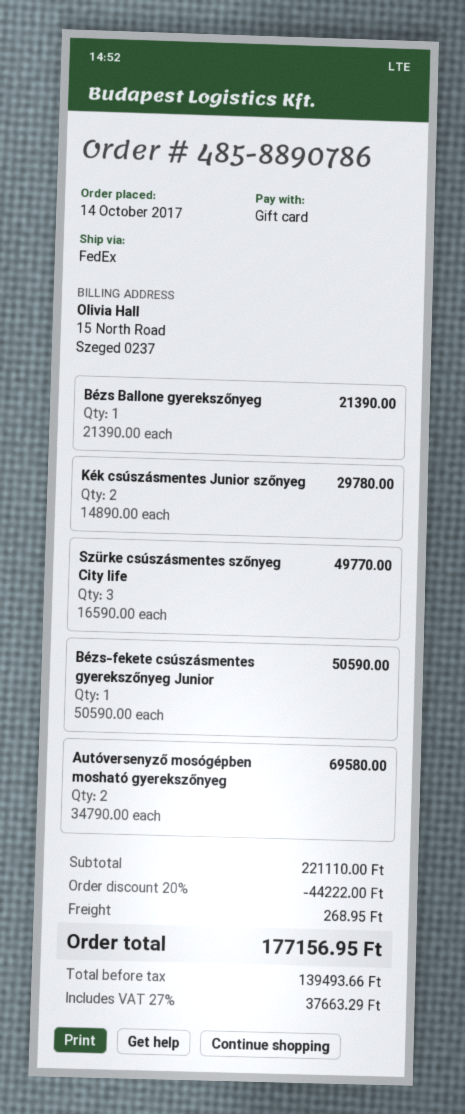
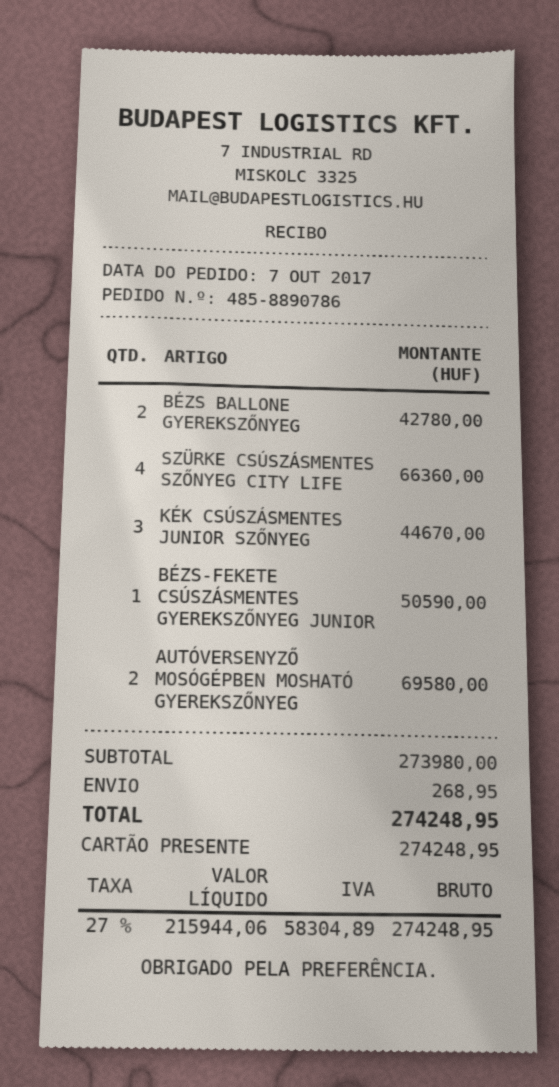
order date: 2017-10-14 -> 2017-10-07
Bézs Ballone gyerekszőnyeg: 1 for 21390.00 -> 2 for 42780.00
Kék csúszásmentes Junior szőnyeg: 2 for 29780.00 -> 3 for 44670.00
Szürke csúszásmentes szőnyeg City life: 3 for 49770.00 -> 4 for 66360.00
subtotal: 221110.00 -> 273980.00
discount: 20% = 44222.00 -> none
net: 139493.66 -> 215944.06
tax: 27% = 37663.29 -> 27% = 58304.89
total: 177156.95 -> 274248.95

